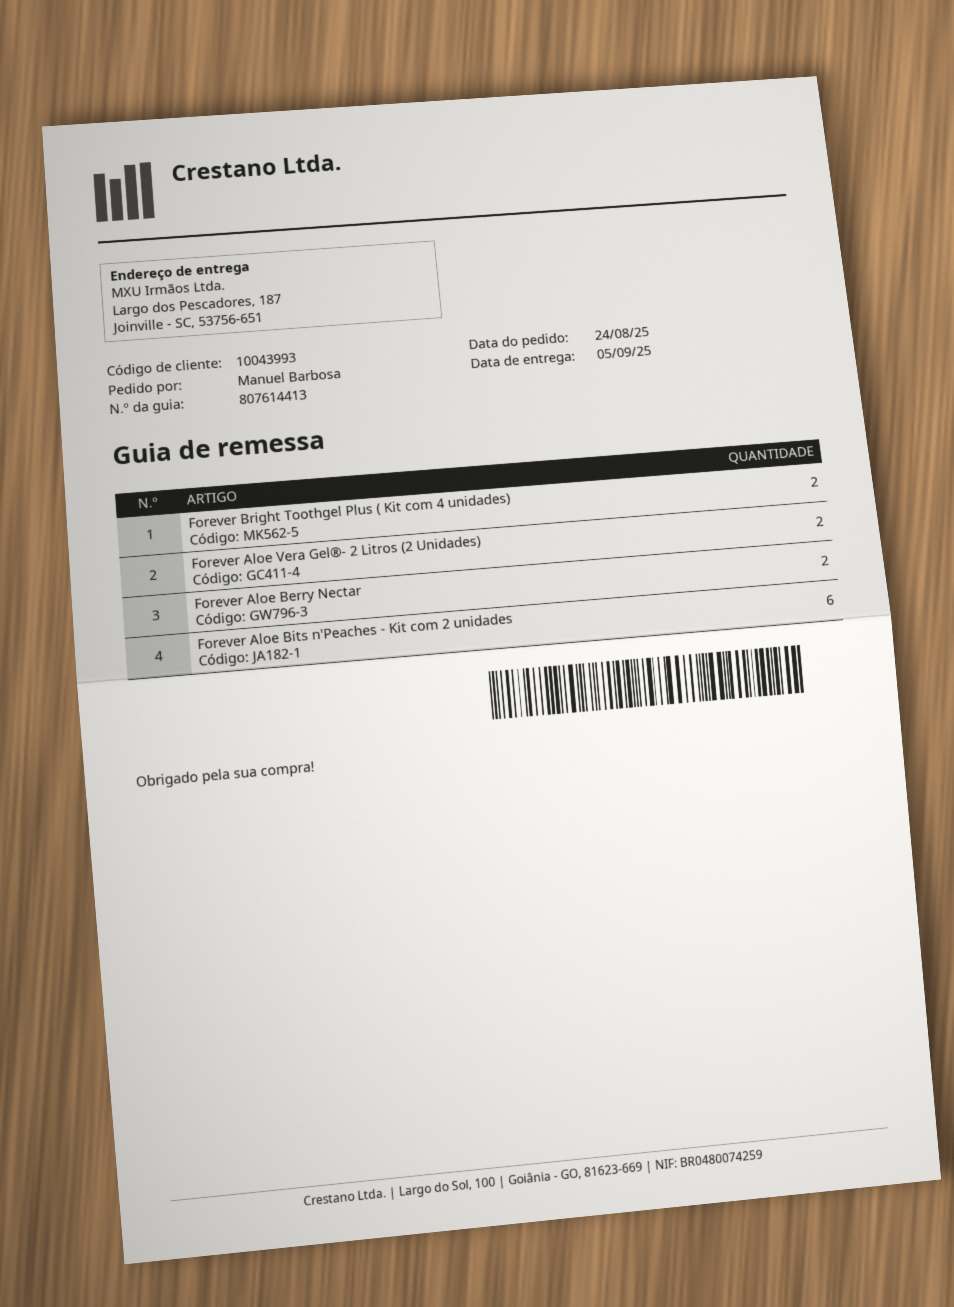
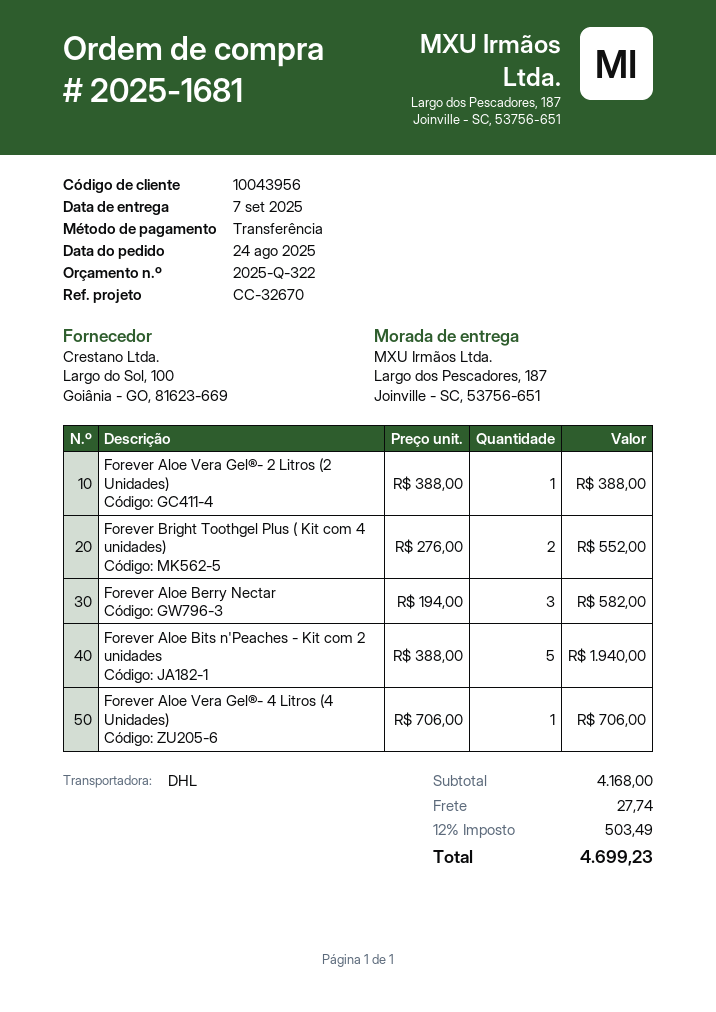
delivery date: 2025-09-05 -> 2025-09-07
customer number: 10043993 -> 10043956
Forever Aloe Vera Gel®- 2 Litros (2 Unidades): 2 -> 1
Forever Aloe Berry Nectar: 2 -> 3
Forever Aloe Bits n'Peaches - Kit com 2 unidades: 6 -> 5
Forever Aloe Vera Gel®- 4 Litros (4 Unidades): none -> 1

